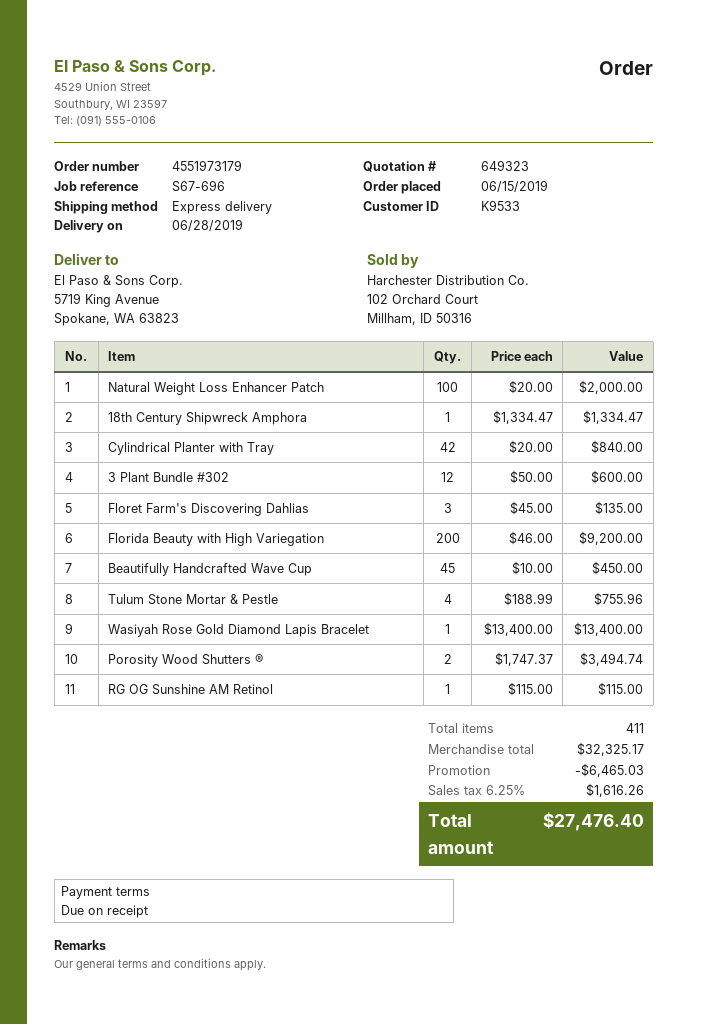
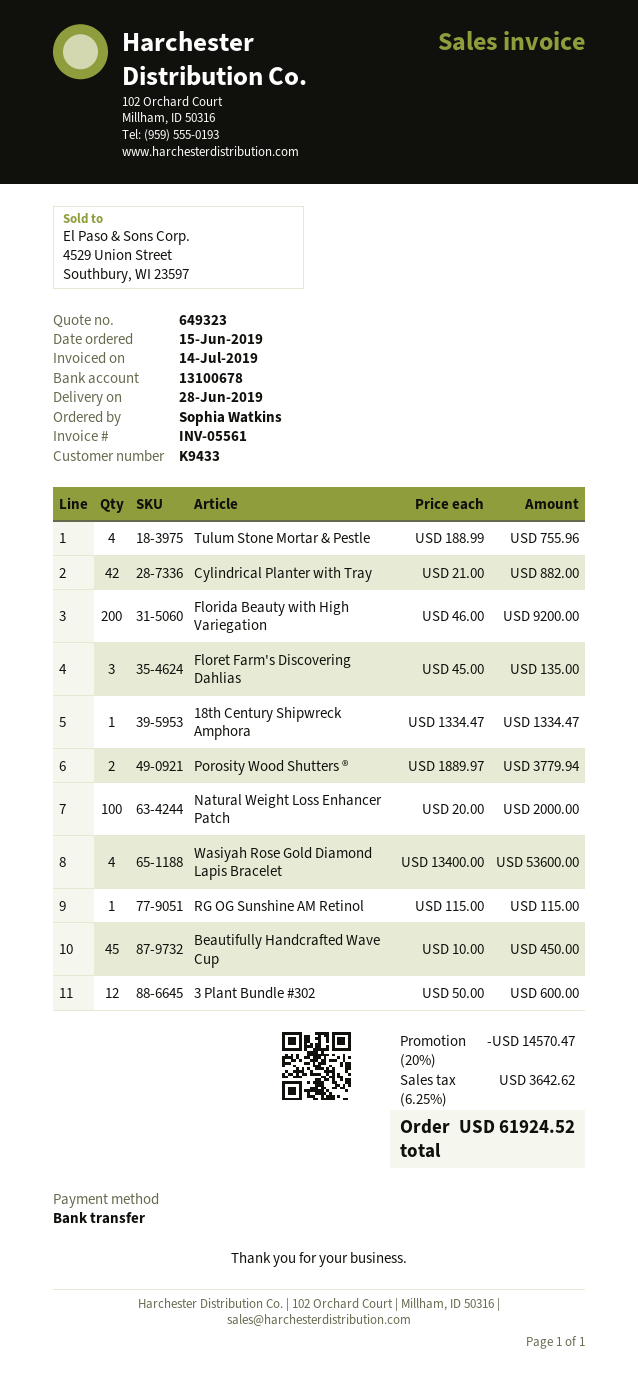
customer number: K9533 -> K9433
Cylindrical Planter with Tray: 42 x 20.00 = 840.00 -> 42 x 21.00 = 882.00
Wasiyah Rose Gold Diamond Lapis Bracelet: 1 x 13400.00 = 13400.00 -> 4 x 13400.00 = 53600.00
Porosity Wood Shutters ®: 2 x 1747.37 = 3494.74 -> 2 x 1889.97 = 3779.94
discount: 6465.03 -> 14570.47
tax: 6.25% = 1616.26 -> 6.25% = 3642.62
total: 27476.40 -> 61924.52

